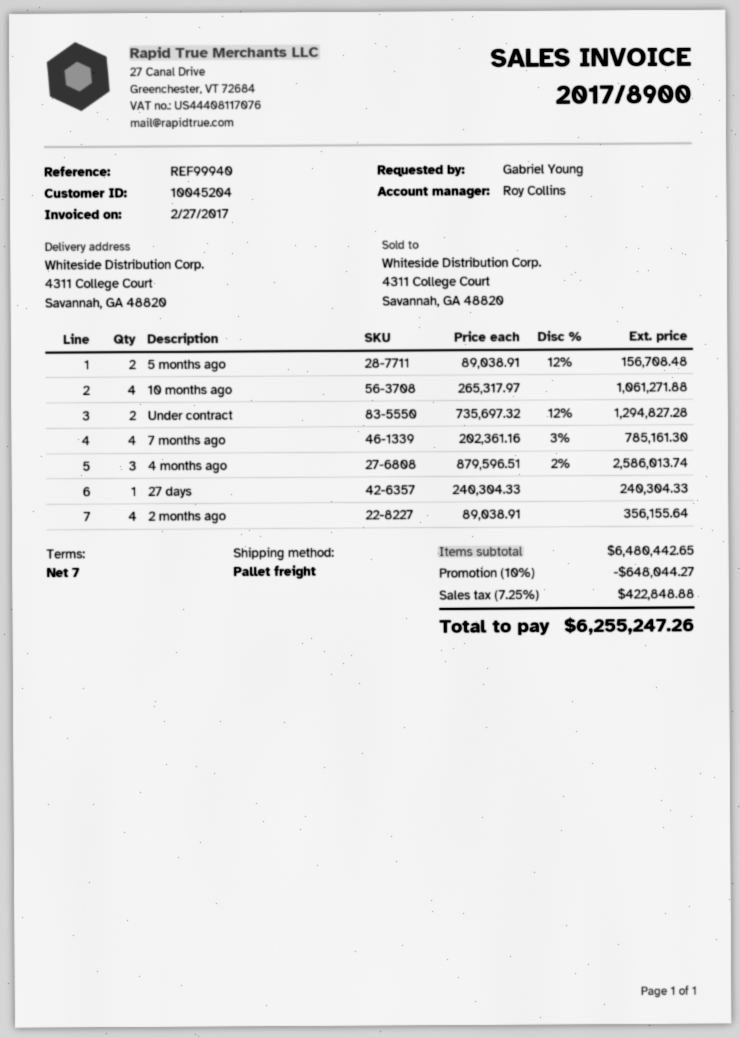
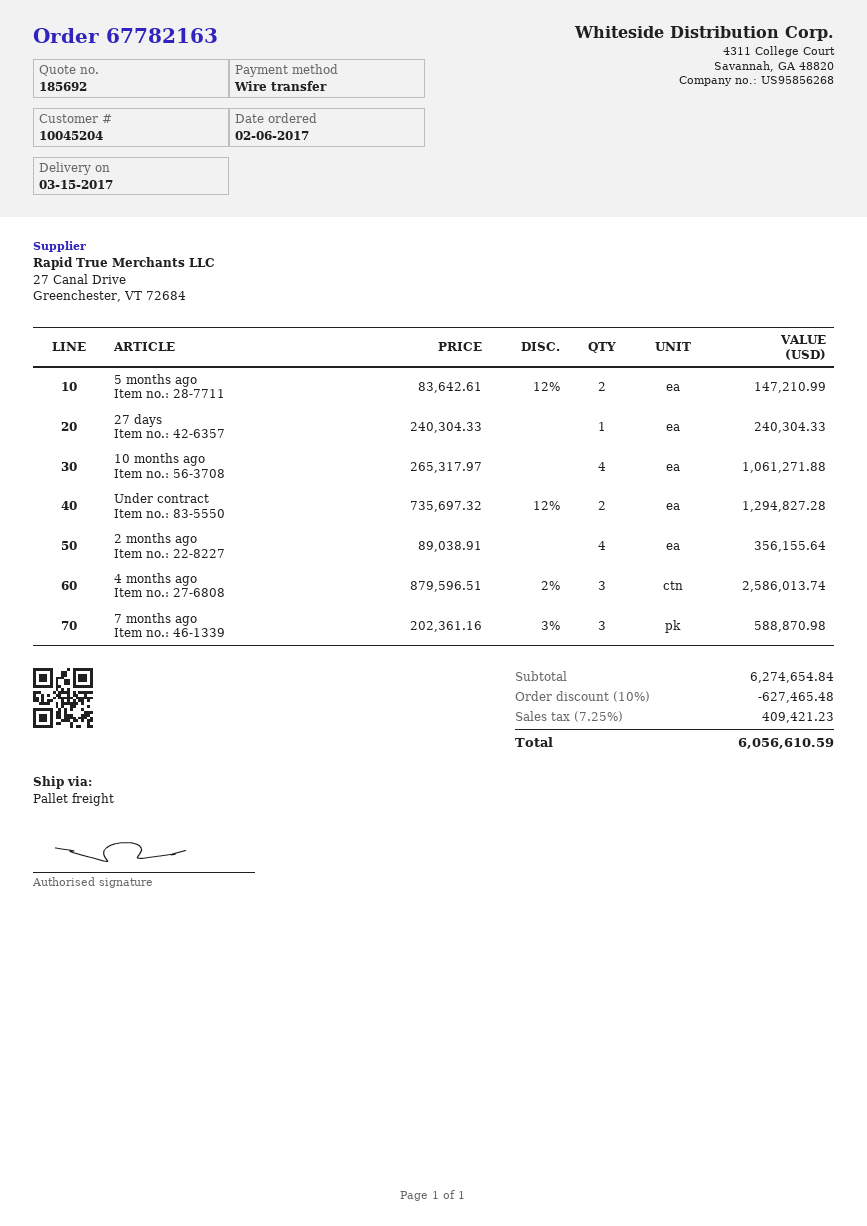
5 months ago: 2 x 89038.91 - 12% = 156708.48 -> 2 x 83642.61 - 12% = 147210.99
7 months ago: 4 x 202361.16 - 3% = 785161.30 -> 3 x 202361.16 - 3% = 588870.98
subtotal: 6480442.65 -> 6274654.84
discount: 10% = 648044.27 -> 10% = 627465.48
tax: 7.25% = 422848.88 -> 7.25% = 409421.23
total: 6255247.26 -> 6056610.59

